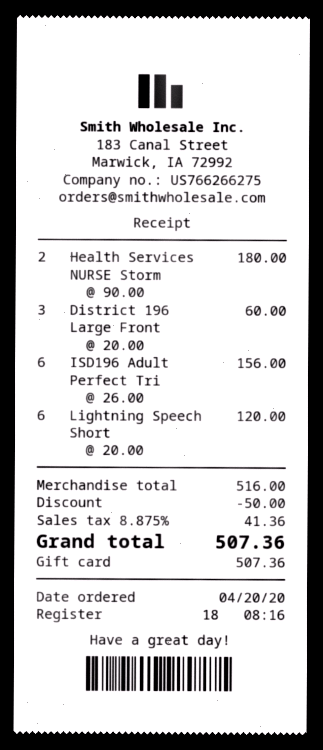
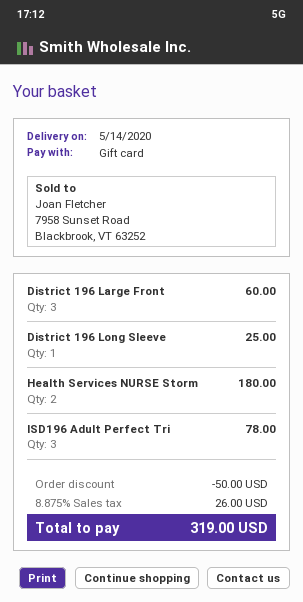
ISD196 Adult Perfect Tri: 6 for 156.00 -> 3 for 78.00
Lightning Speech Short: 6 for 120.00 -> none
District 196 Long Sleeve: none -> 1 for 25.00
tax: 8.875% = 41.36 -> 8.875% = 26.00
total: 507.36 -> 319.00

